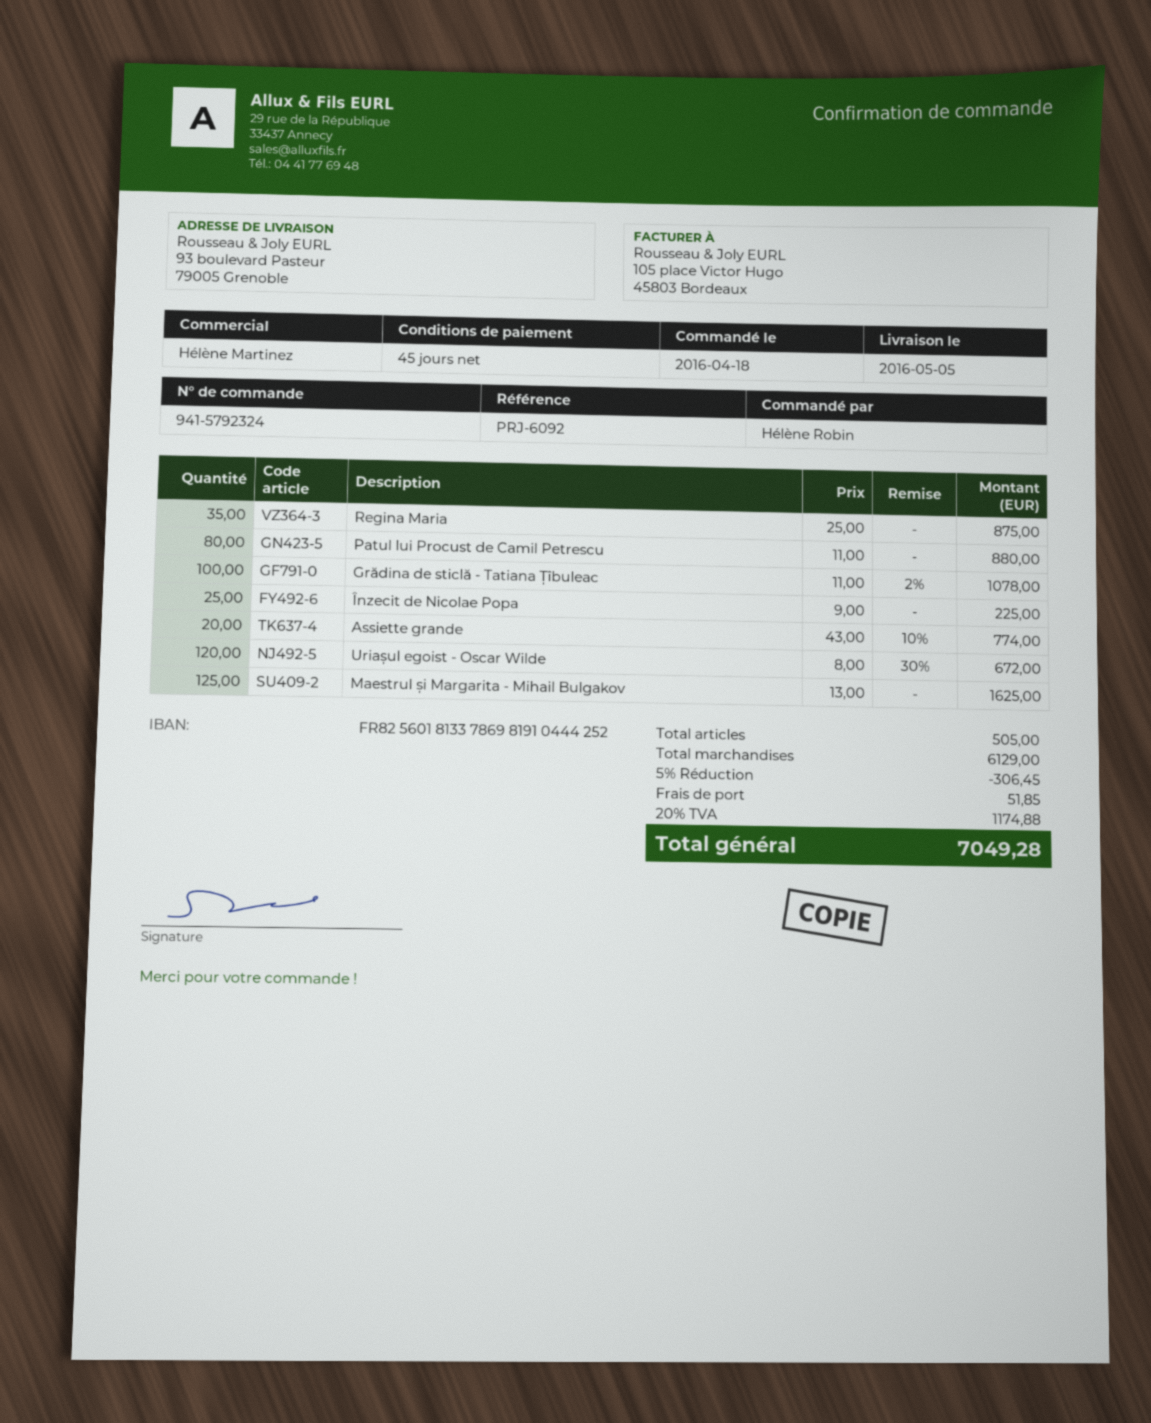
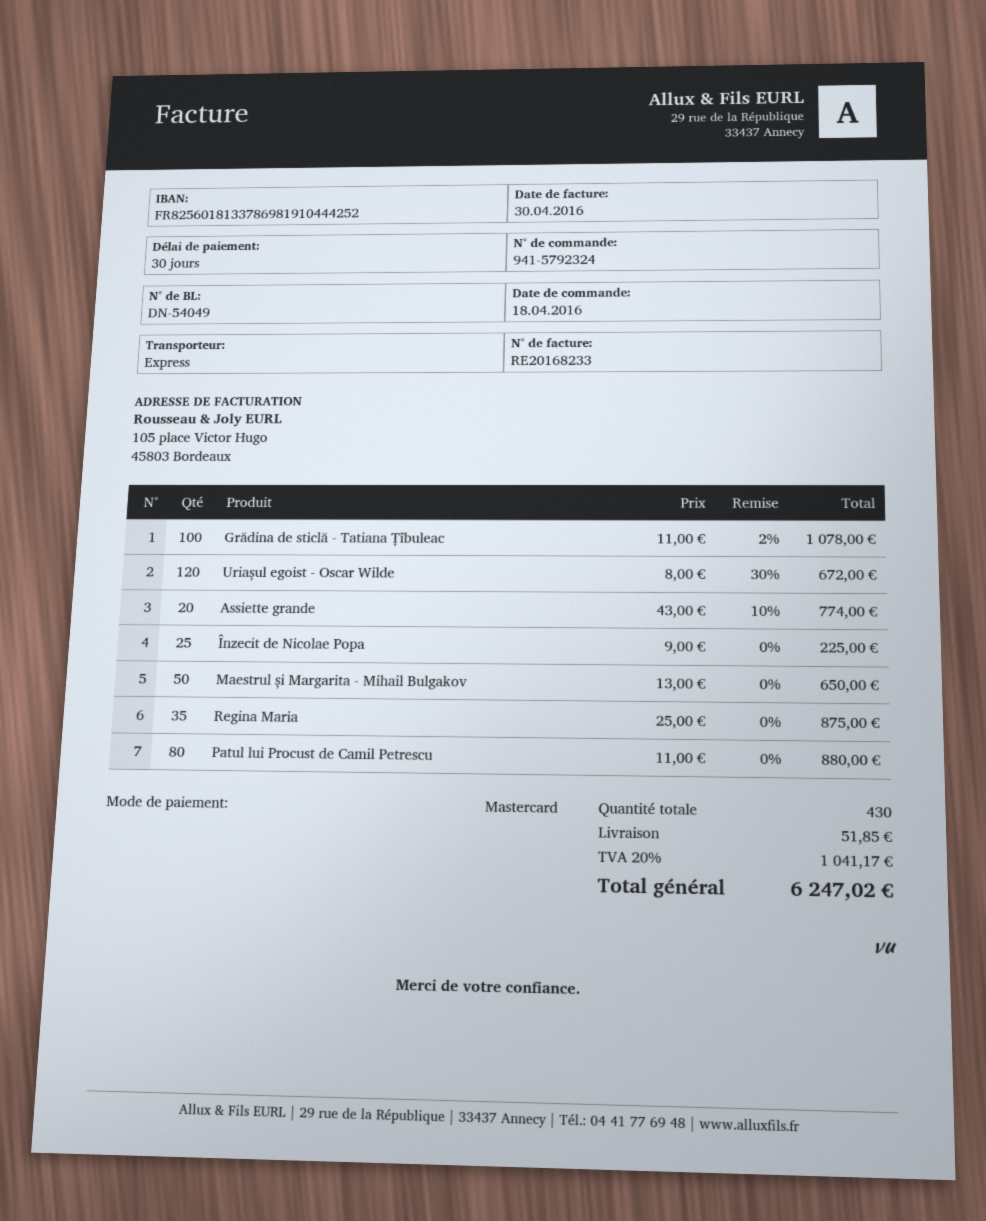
payment terms: 45 days -> 30 days
Maestrul și Margarita - Mihail Bulgakov: 125 x 13.00 = 1625.00 -> 50 x 13.00 = 650.00
total quantity: 505 -> 430
discount: 5% = 306.45 -> none
tax: 20% = 1174.88 -> 20% = 1041.17
total: 7049.28 -> 6247.02

